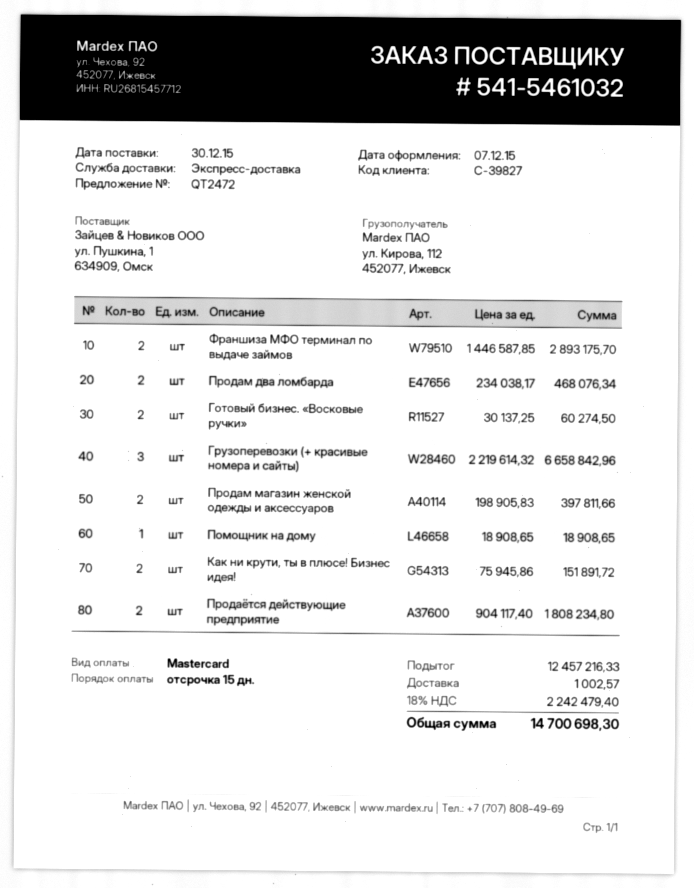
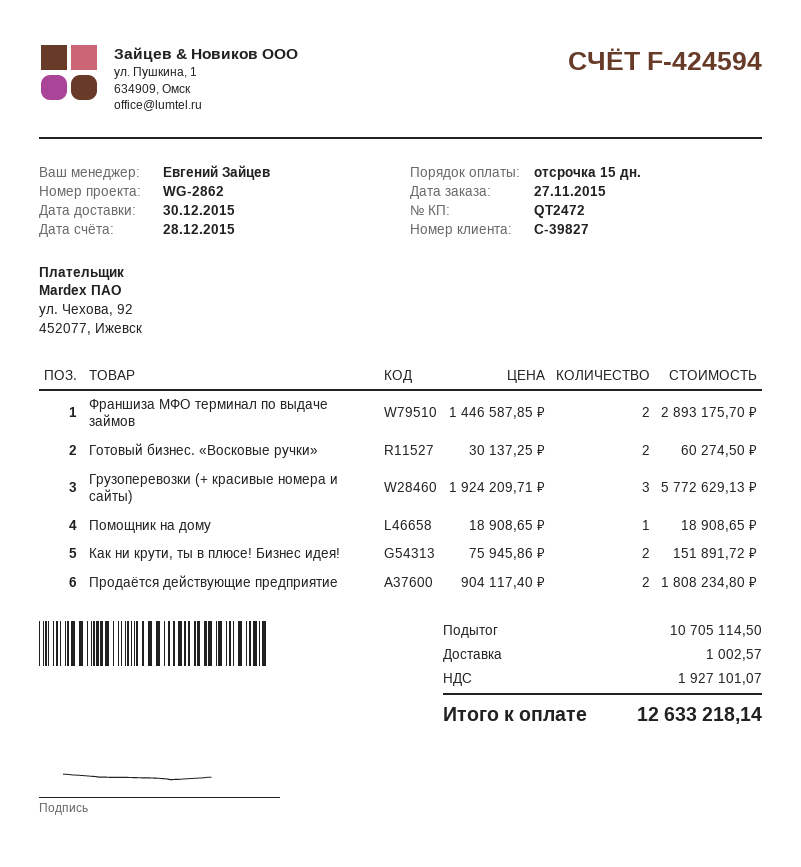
order date: 2015-12-07 -> 2015-11-27
Продам два ломбарда: 2 x 234038.17 = 468076.34 -> none
Грузоперевозки (+ красивые номера и сайты): 3 x 2219614.32 = 6658842.96 -> 3 x 1924209.71 = 5772629.13
Продам магазин женской одежды и аксессуаров: 2 x 198905.83 = 397811.66 -> none
subtotal: 12457216.33 -> 10705114.50
tax: 2242479.40 -> 1927101.07
total: 14700698.30 -> 12633218.14

